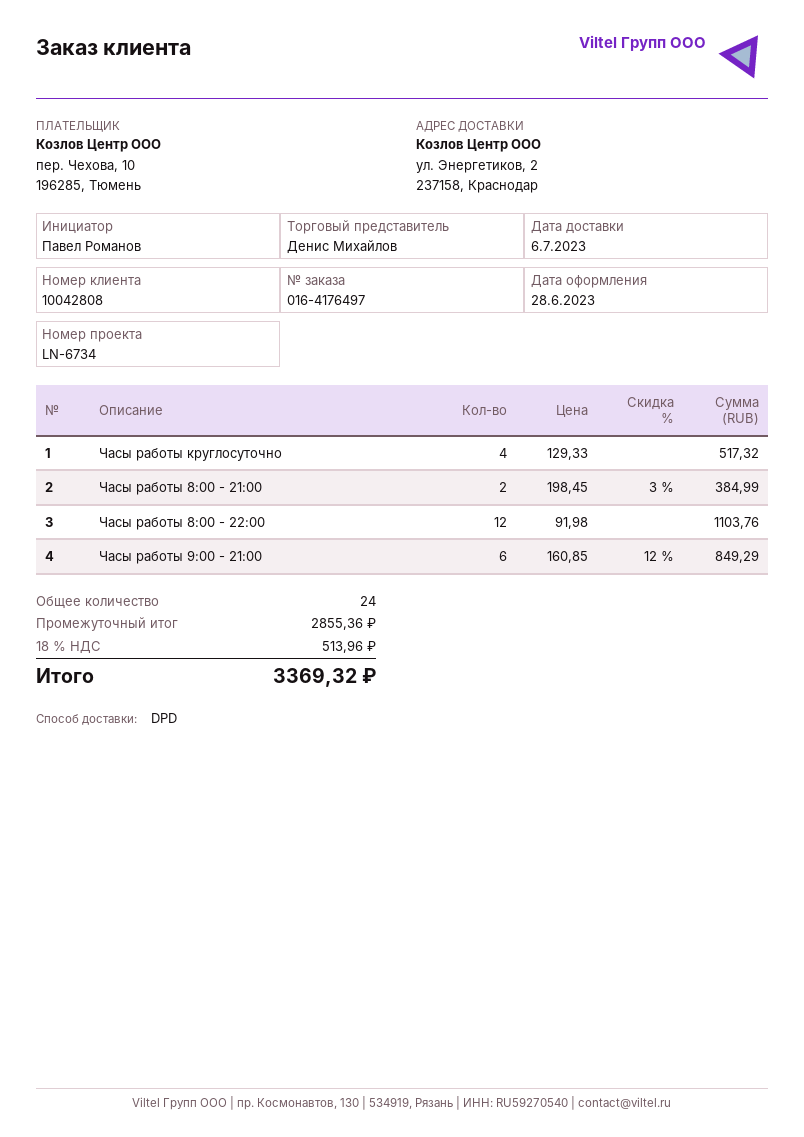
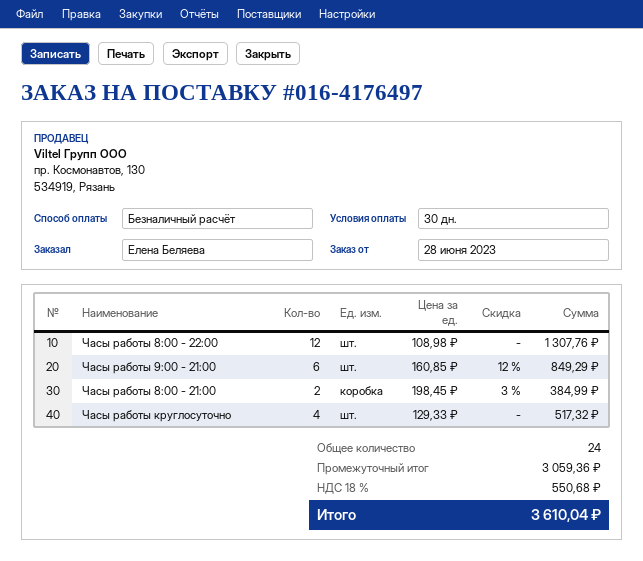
ordered by: Павел Романов -> Елена Беляева
Часы работы 8:00 - 22:00: 12 x 91.98 = 1103.76 -> 12 x 108.98 = 1307.76
subtotal: 2855.36 -> 3059.36
tax: 18% = 513.96 -> 18% = 550.68
total: 3369.32 -> 3610.04

